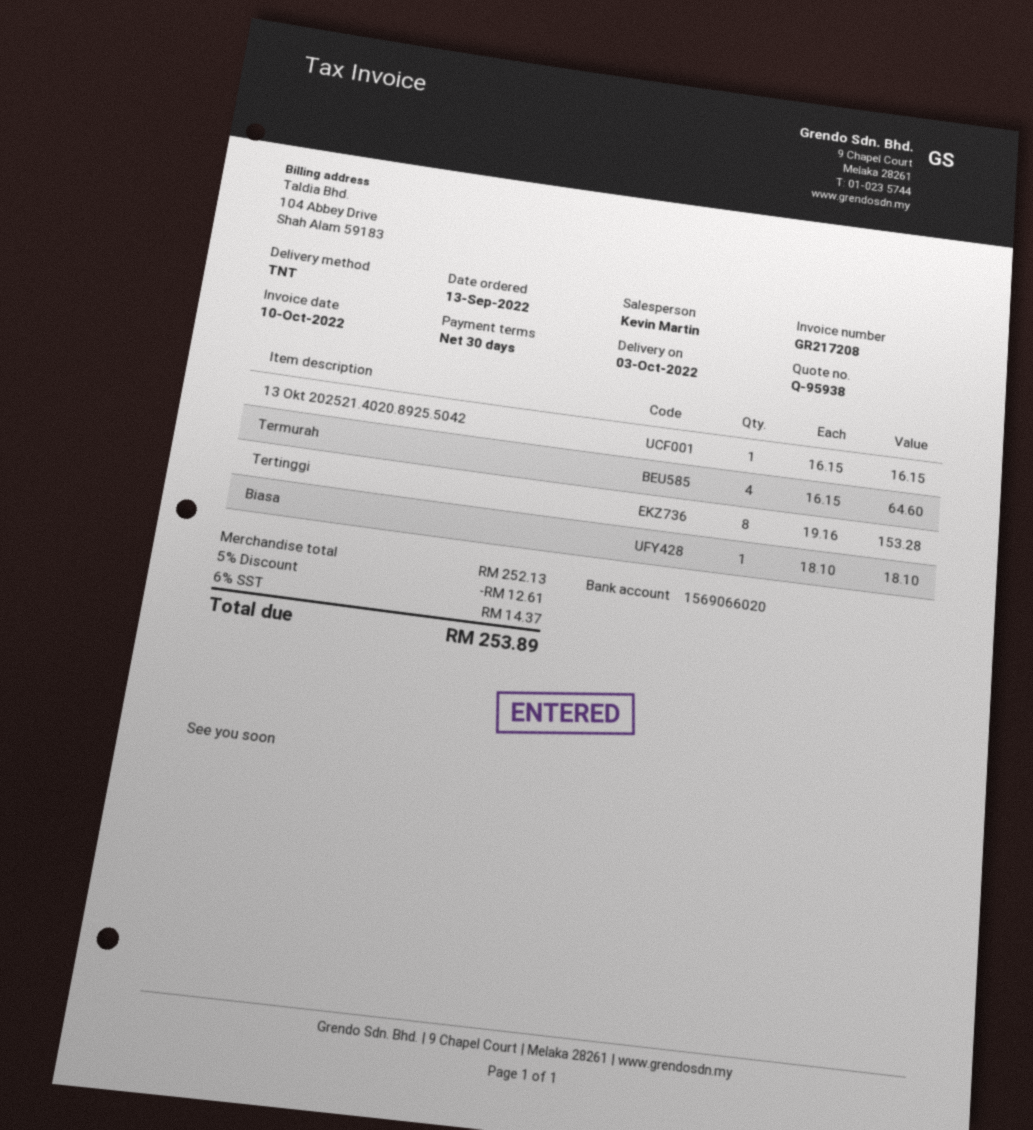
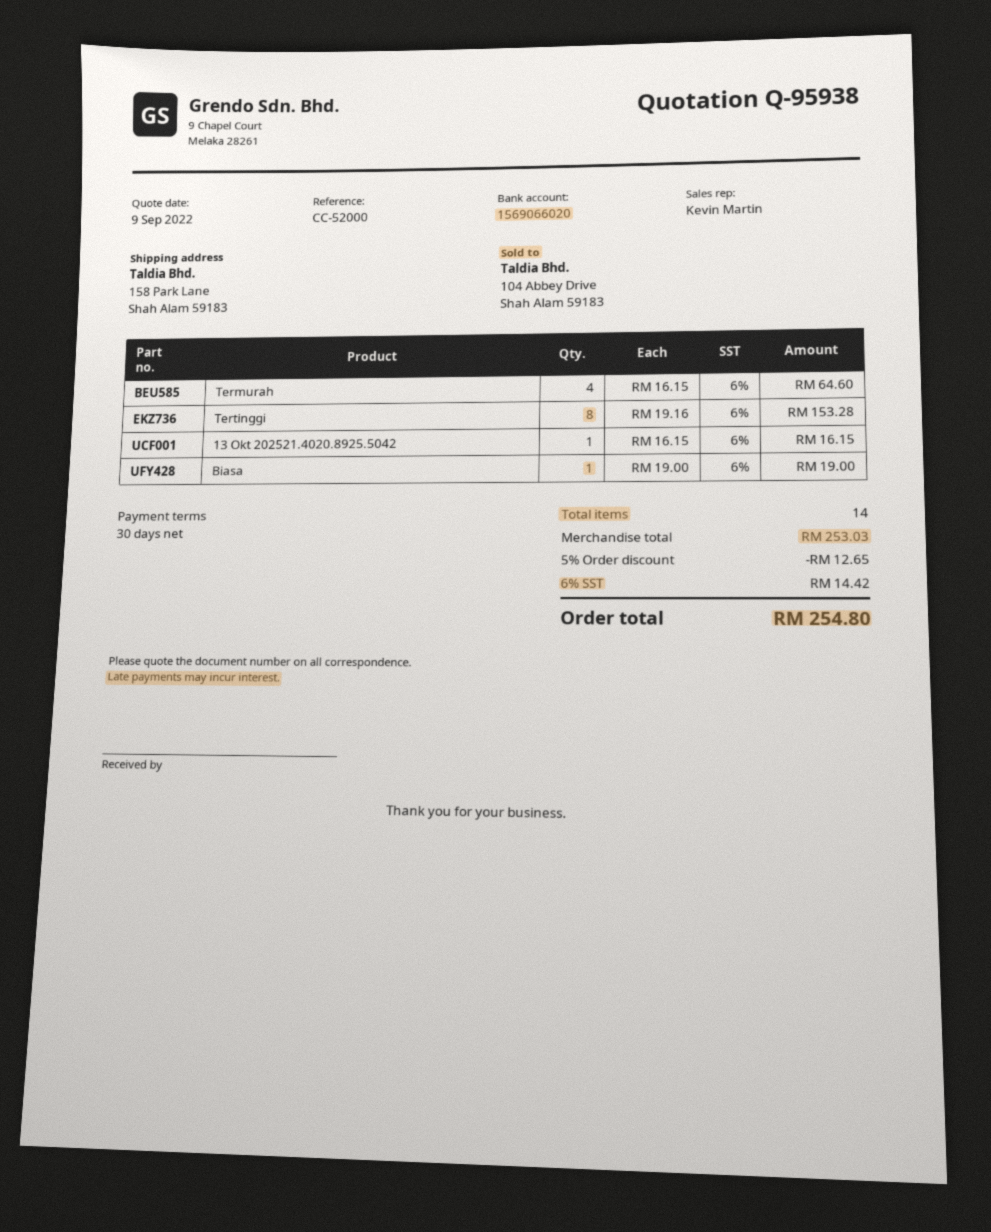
Biasa: 1 x 18.10 = 18.10 -> 1 x 19.00 = 19.00
subtotal: 252.13 -> 253.03
discount: 5% = 12.61 -> 5% = 12.65
tax: 6% = 14.37 -> 6% = 14.42
total: 253.89 -> 254.80

